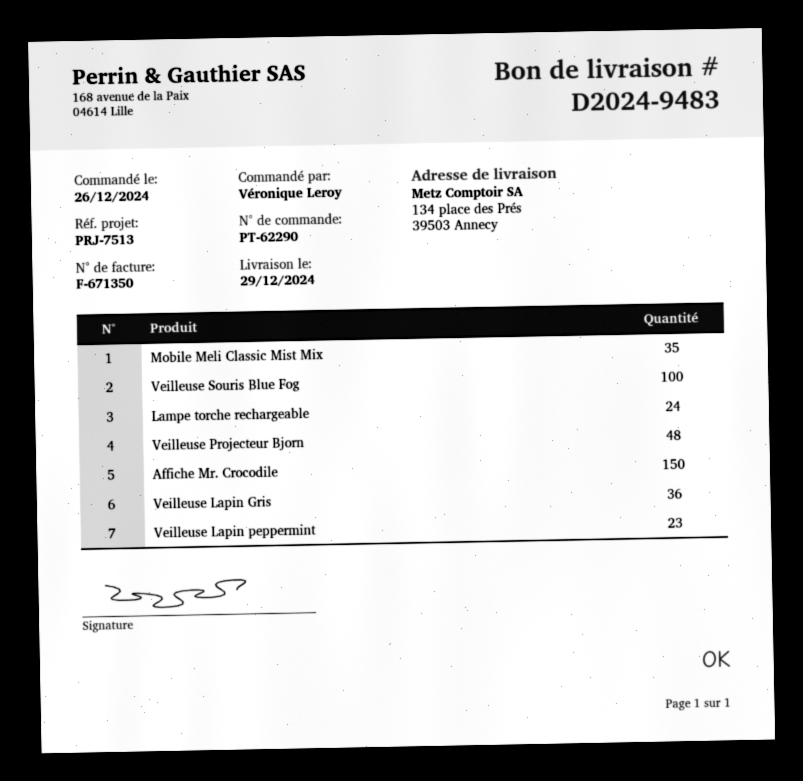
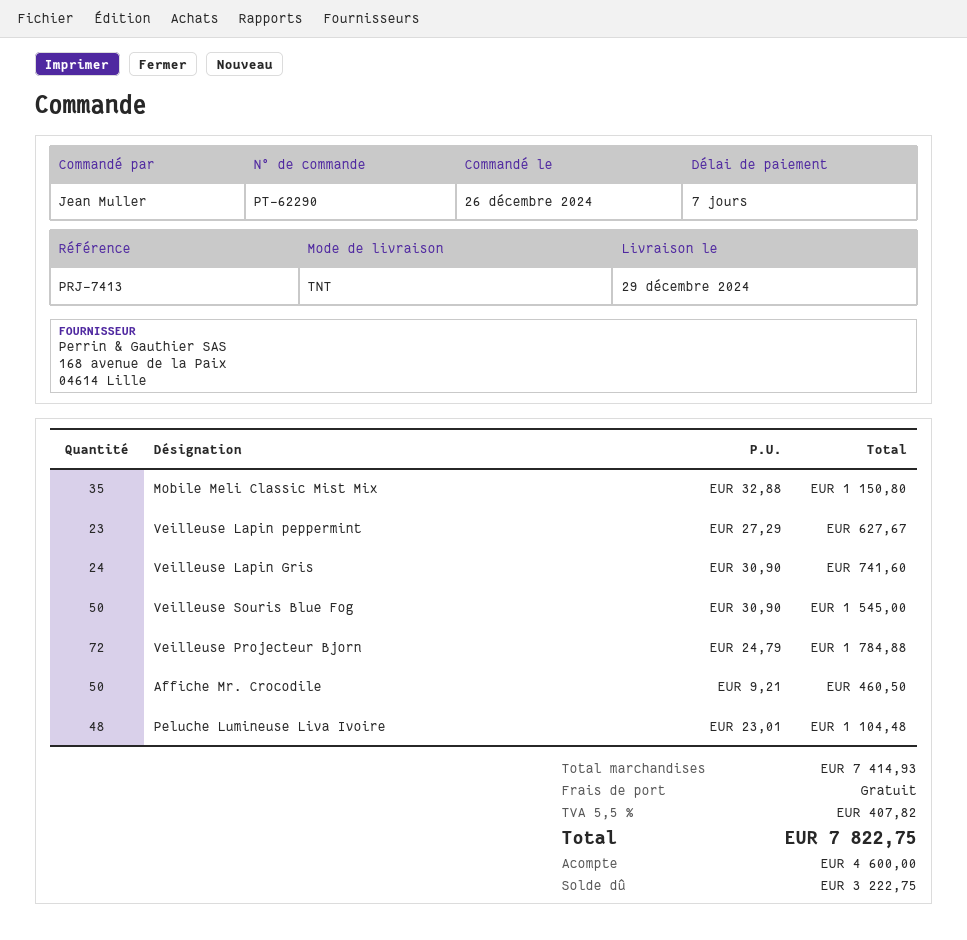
reference: PRJ-7513 -> PRJ-7413
ordered by: Véronique Leroy -> Jean Muller
Veilleuse Souris Blue Fog: 100 -> 50
Lampe torche rechargeable: 24 -> none
Veilleuse Projecteur Bjorn: 48 -> 72
Affiche Mr. Crocodile: 150 -> 50
Veilleuse Lapin Gris: 36 -> 24
Peluche Lumineuse Liva Ivoire: none -> 48

